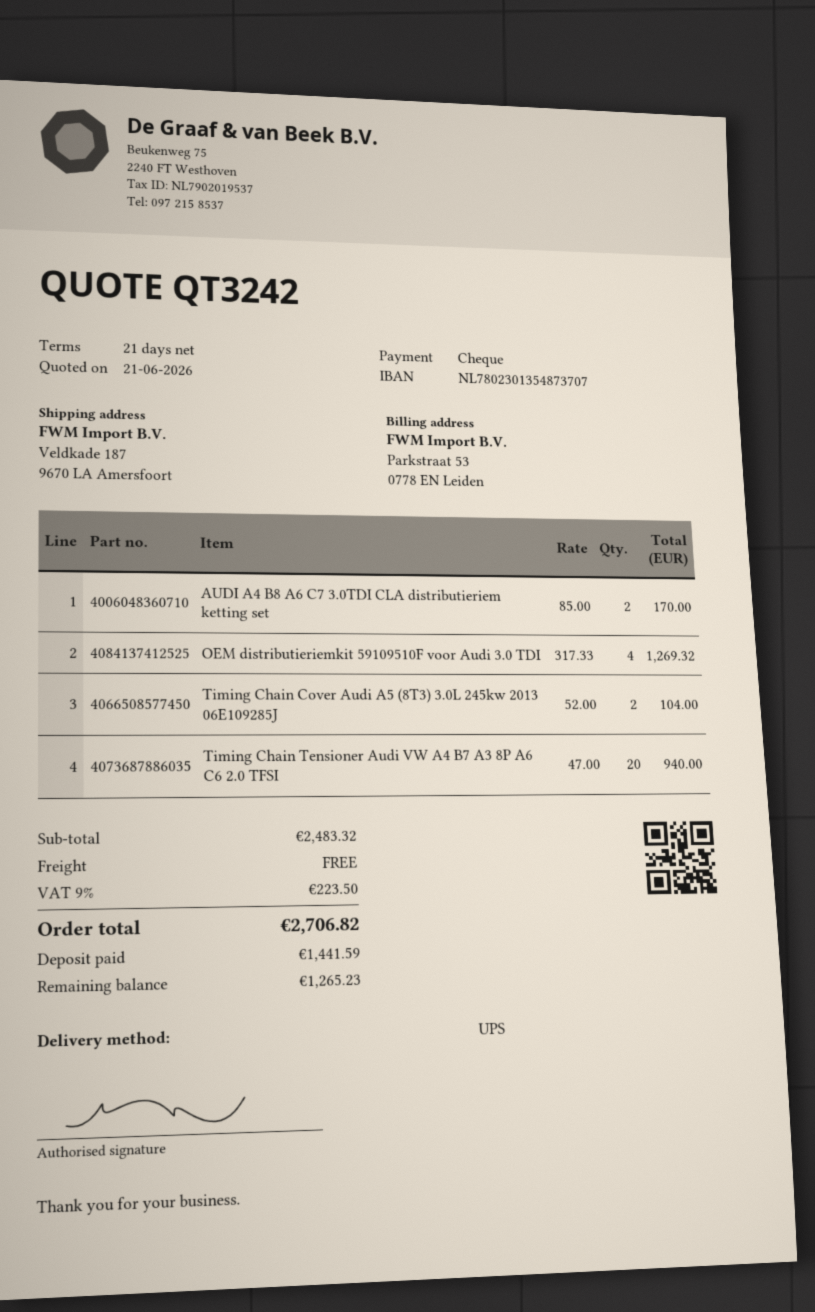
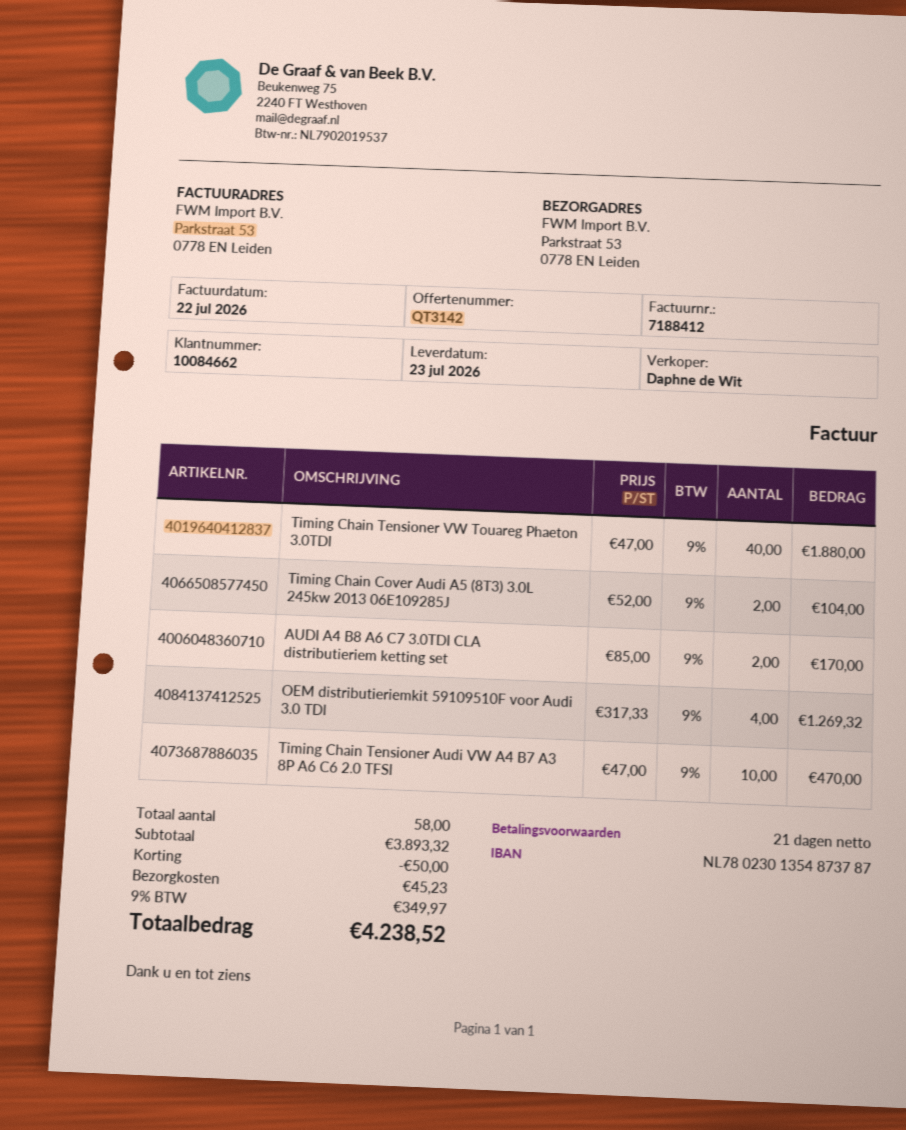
quote number: QT3242 -> QT3142
bank account: NL7802301354873707 -> NL7802301354873787
ship to: Veldkade 187, 9670 LA Amersfoort -> Parkstraat 53, 0778 EN Leiden
Timing Chain Tensioner Audi VW A4 B7 A3 8P A6 C6 2.0 TFSI: 20 x 47.00 = 940.00 -> 10 x 47.00 = 470.00
Timing Chain Tensioner VW Touareg Phaeton 3.0TDI: none -> 40 x 47.00 = 1880.00
subtotal: 2483.32 -> 3893.32
discount: none -> 50.00
shipping: 0.00 -> 45.23
tax: 9% = 223.50 -> 9% = 349.97
total: 2706.82 -> 4238.52

